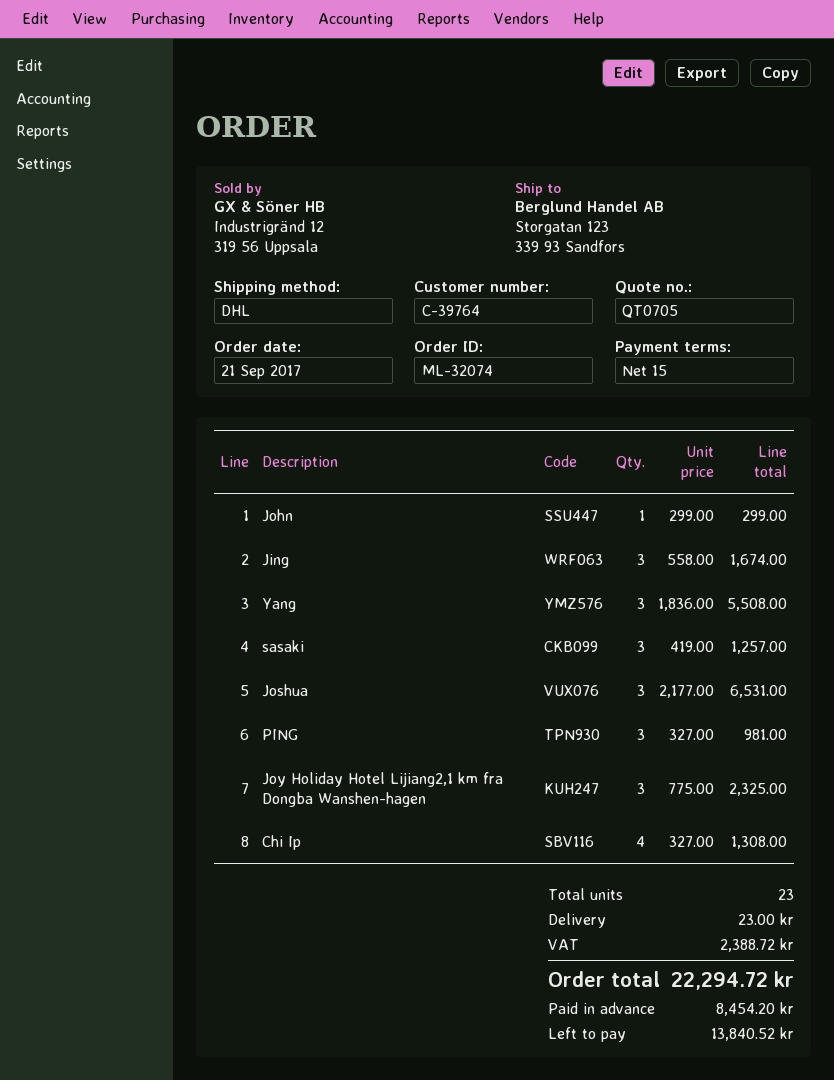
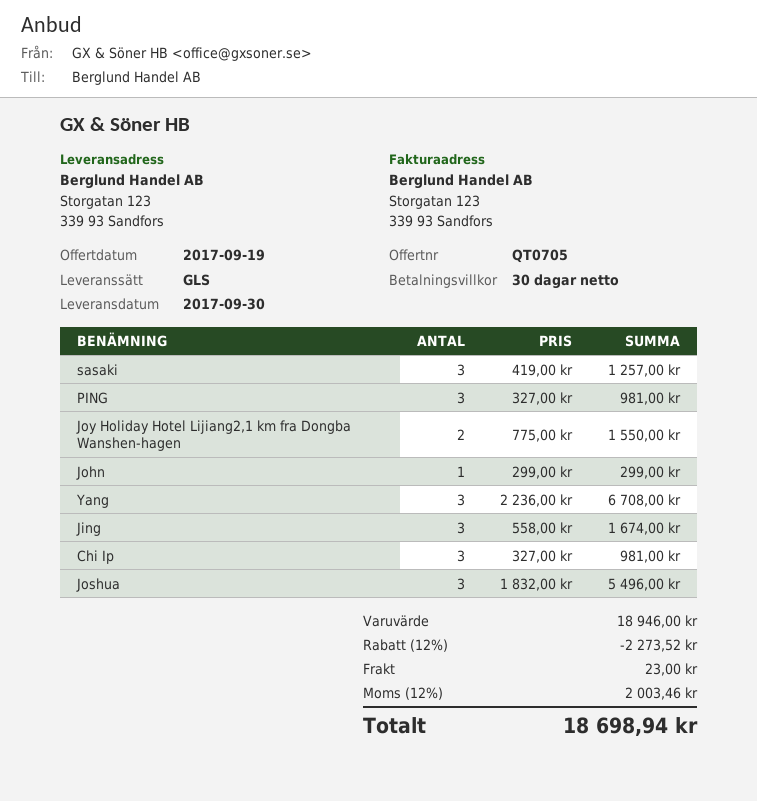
payment terms: 15 days -> 30 days
shipping method: DHL -> GLS
Yang: 3 x 1836.00 = 5508.00 -> 3 x 2236.00 = 6708.00
Joshua: 3 x 2177.00 = 6531.00 -> 3 x 1832.00 = 5496.00
Joy Holiday Hotel Lijiang2,1 km fra Dongba Wanshen-hagen: 3 x 775.00 = 2325.00 -> 2 x 775.00 = 1550.00
Chi Ip: 4 x 327.00 = 1308.00 -> 3 x 327.00 = 981.00
discount: none -> 12% = 2273.52
tax: 2388.72 -> 2003.46
total: 22294.72 -> 18698.94

